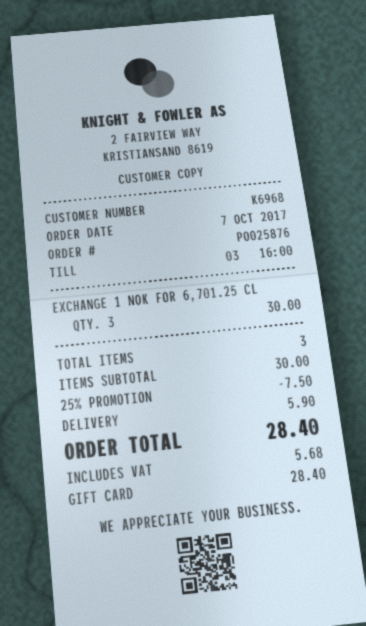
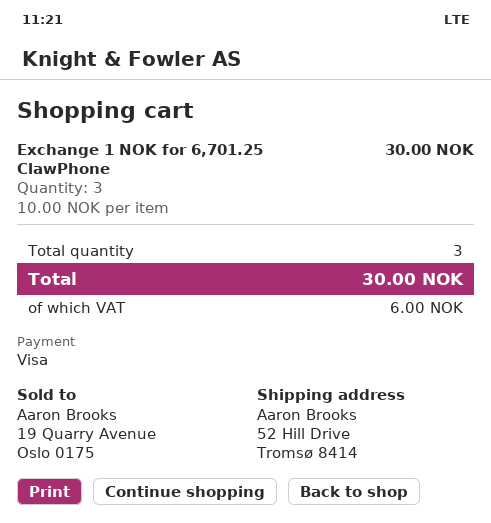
payment method: gift card -> Visa
discount: 25% = 7.50 -> none
shipping: 5.90 -> none
tax: 5.68 -> 6.00
total: 28.40 -> 30.00

